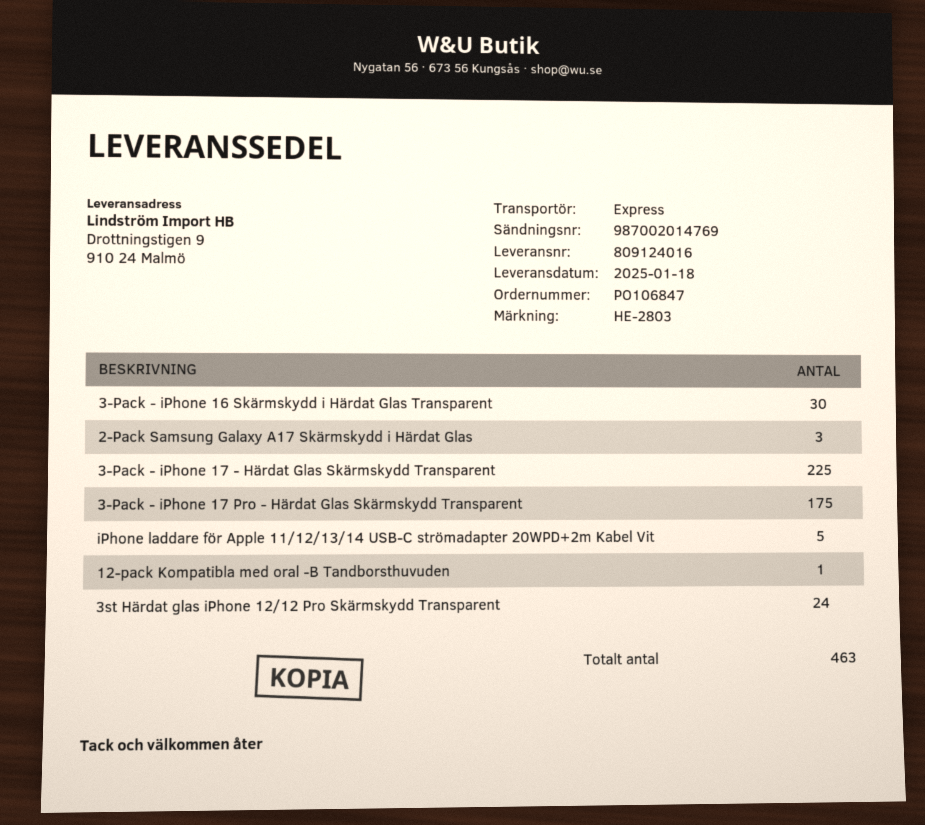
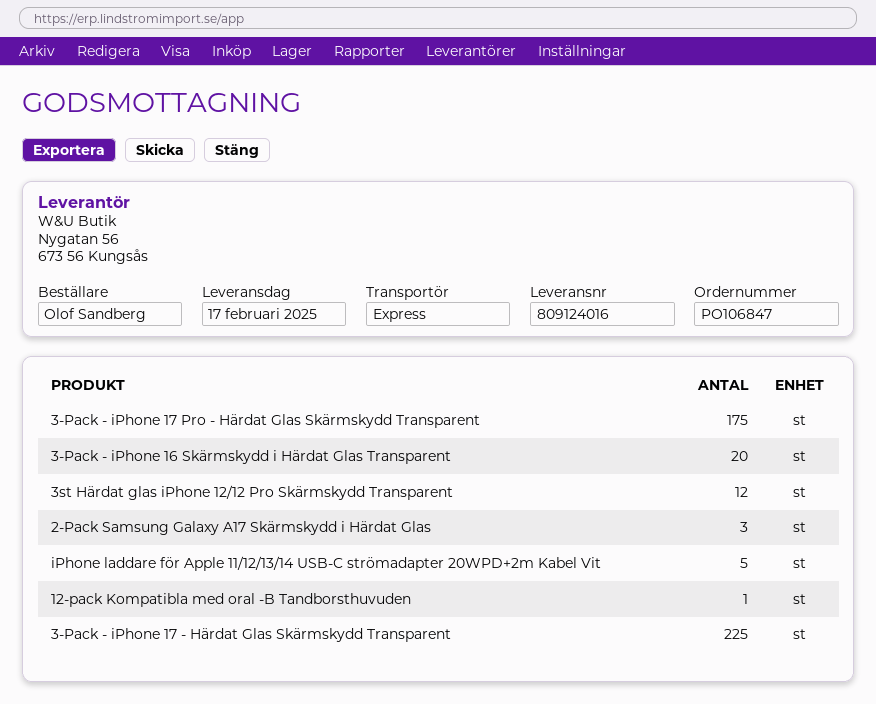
delivery date: 2025-01-18 -> 2025-02-17
3-Pack - iPhone 16 Skärmskydd i Härdat Glas Transparent: 30 -> 20
3st Härdat glas iPhone 12/12 Pro Skärmskydd Transparent: 24 -> 12

